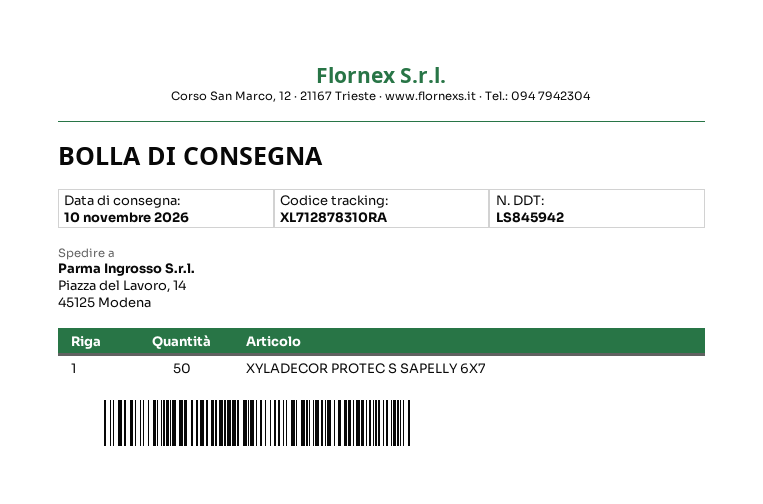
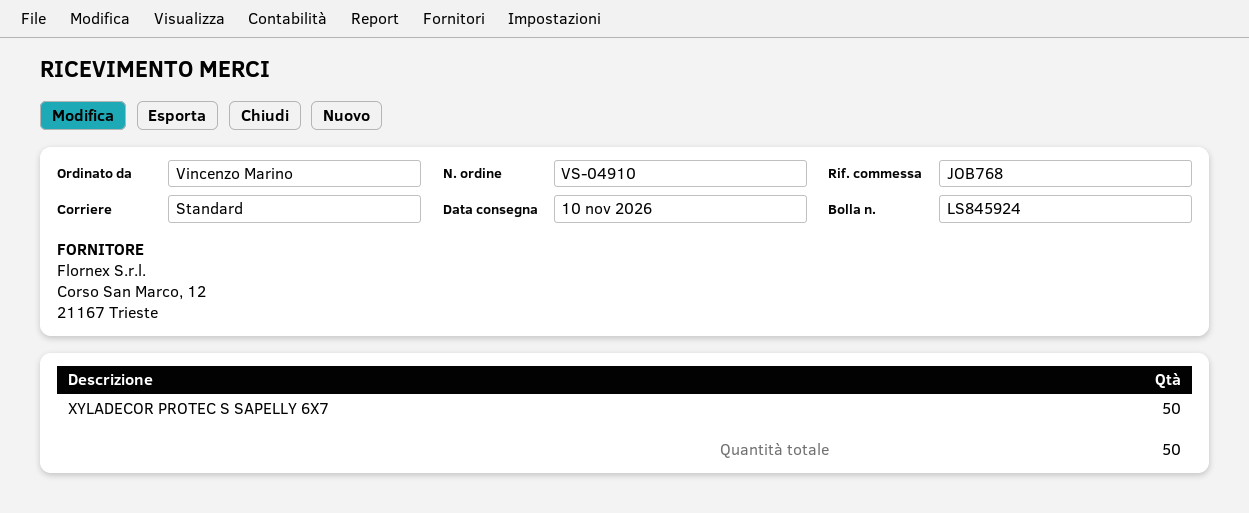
delivery note number: LS845942 -> LS845924

